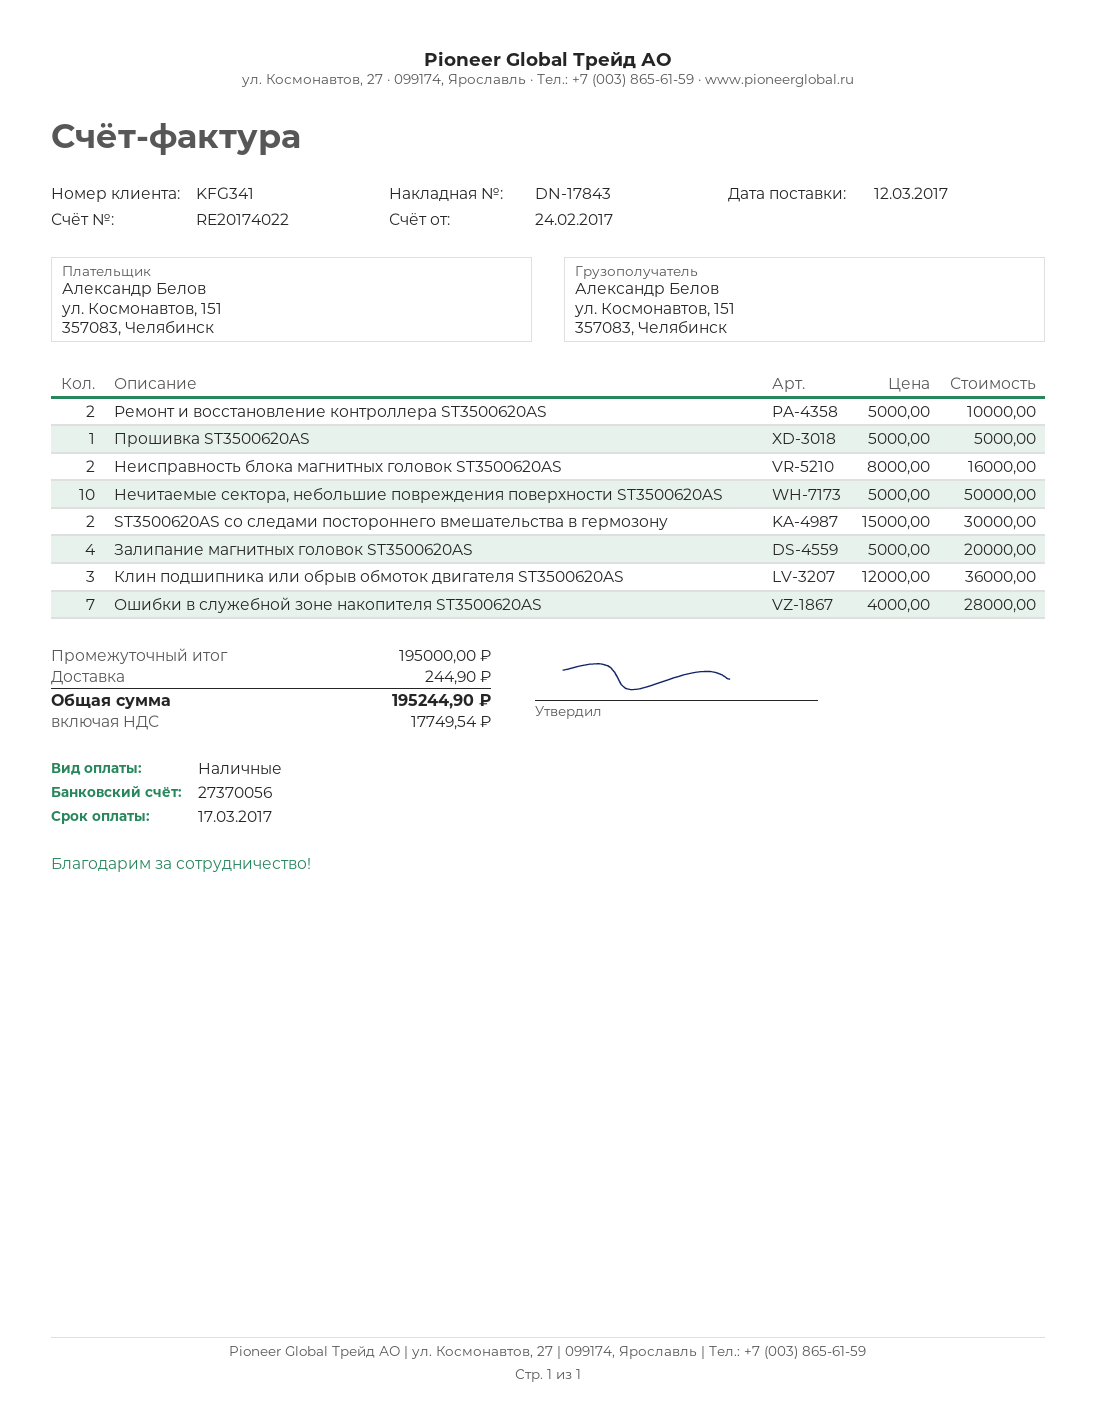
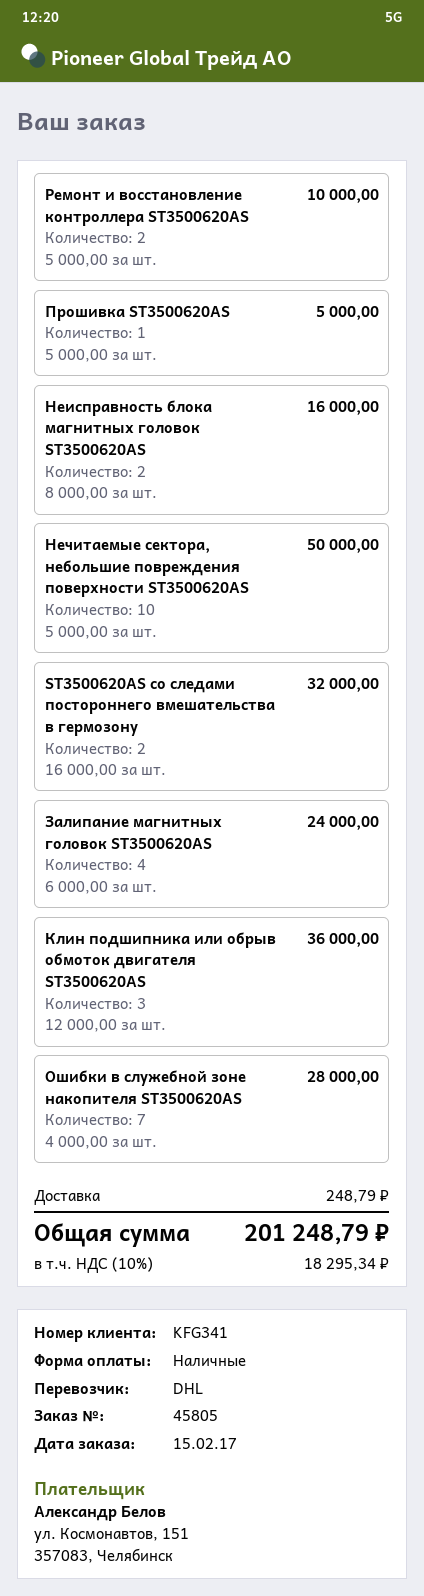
ST3500620AS со следами постороннего вмешательства в гермозону: 2 x 15000.00 = 30000.00 -> 2 x 16000.00 = 32000.00
Залипание магнитных головок ST3500620AS: 4 x 5000.00 = 20000.00 -> 4 x 6000.00 = 24000.00
shipping: 244.90 -> 248.79
tax: 17749.54 -> 18295.34
total: 195244.90 -> 201248.79

